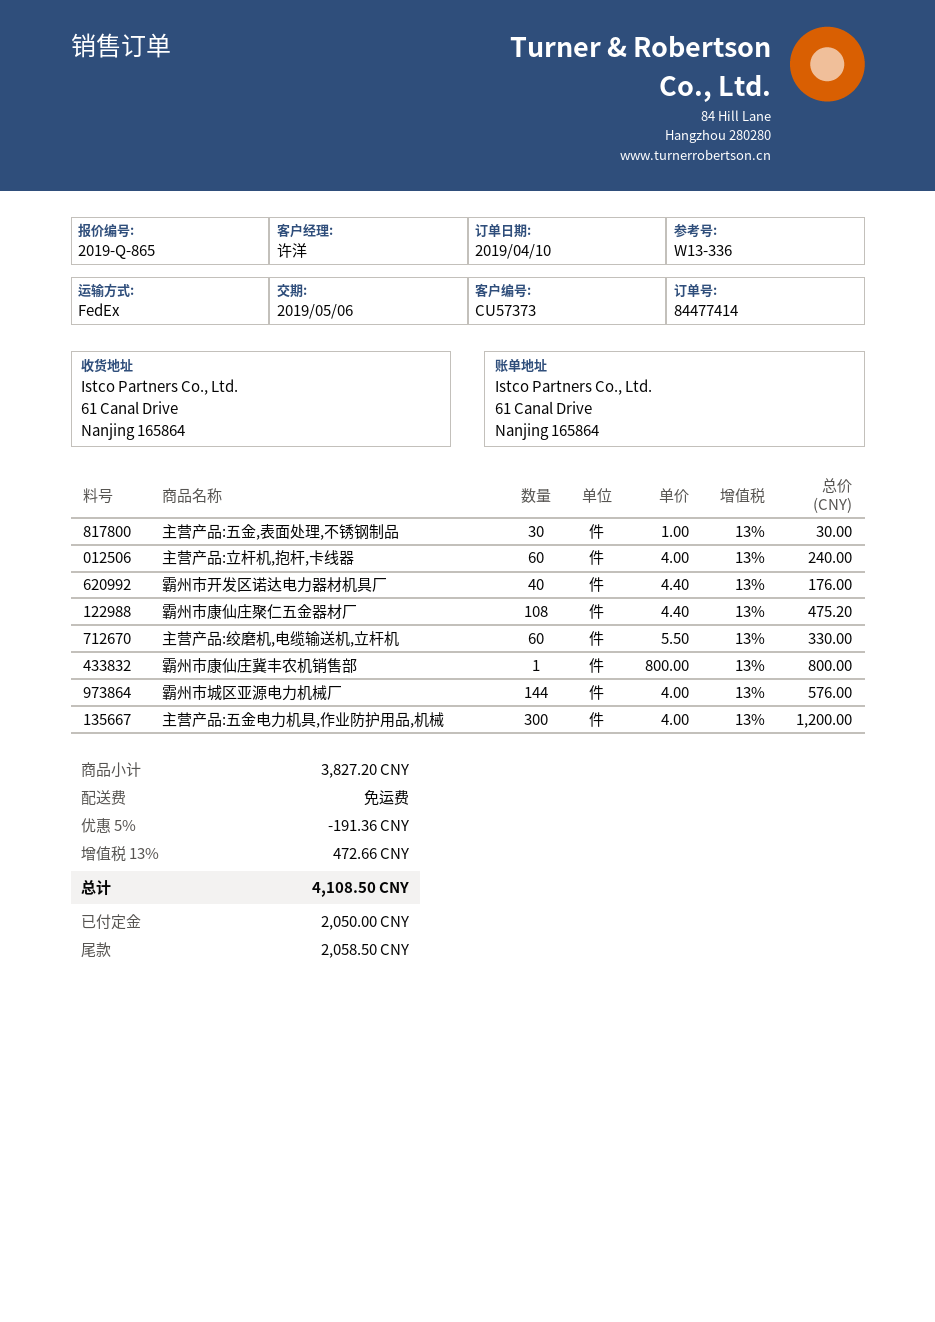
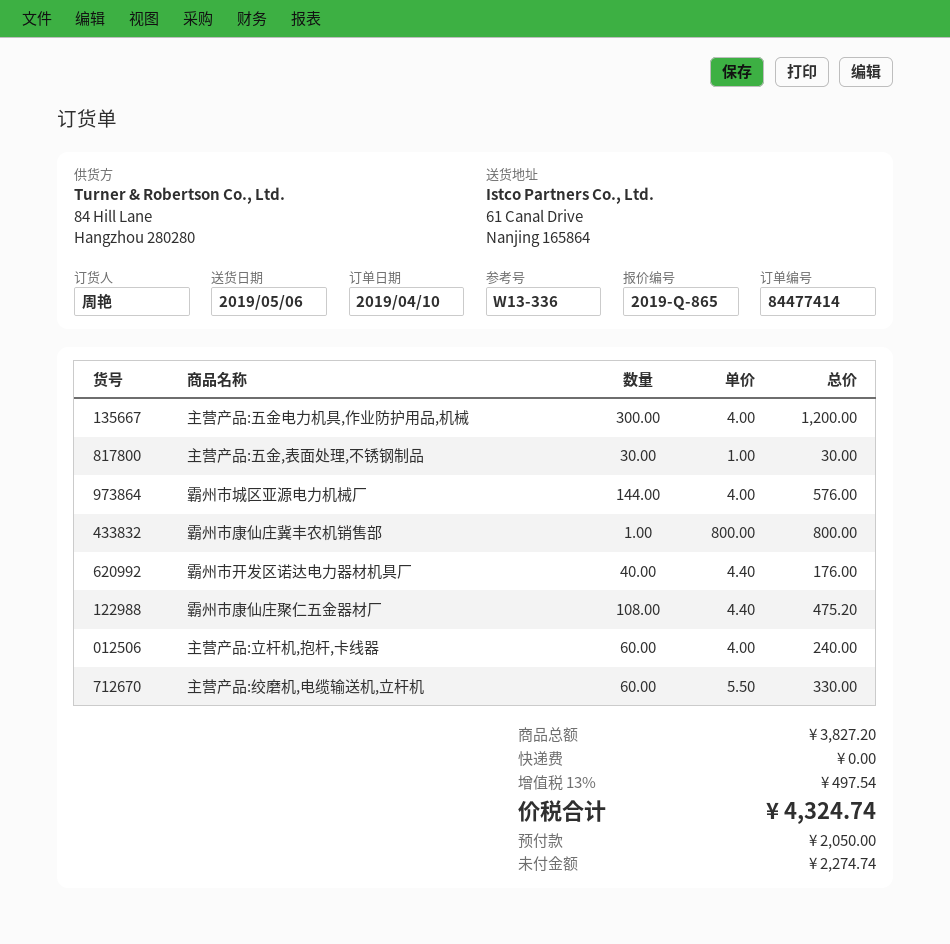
discount: 5% = 191.36 -> none
tax: 13% = 472.66 -> 13% = 497.54
total: 4108.50 -> 4324.74
balance: 2058.50 -> 2274.74

